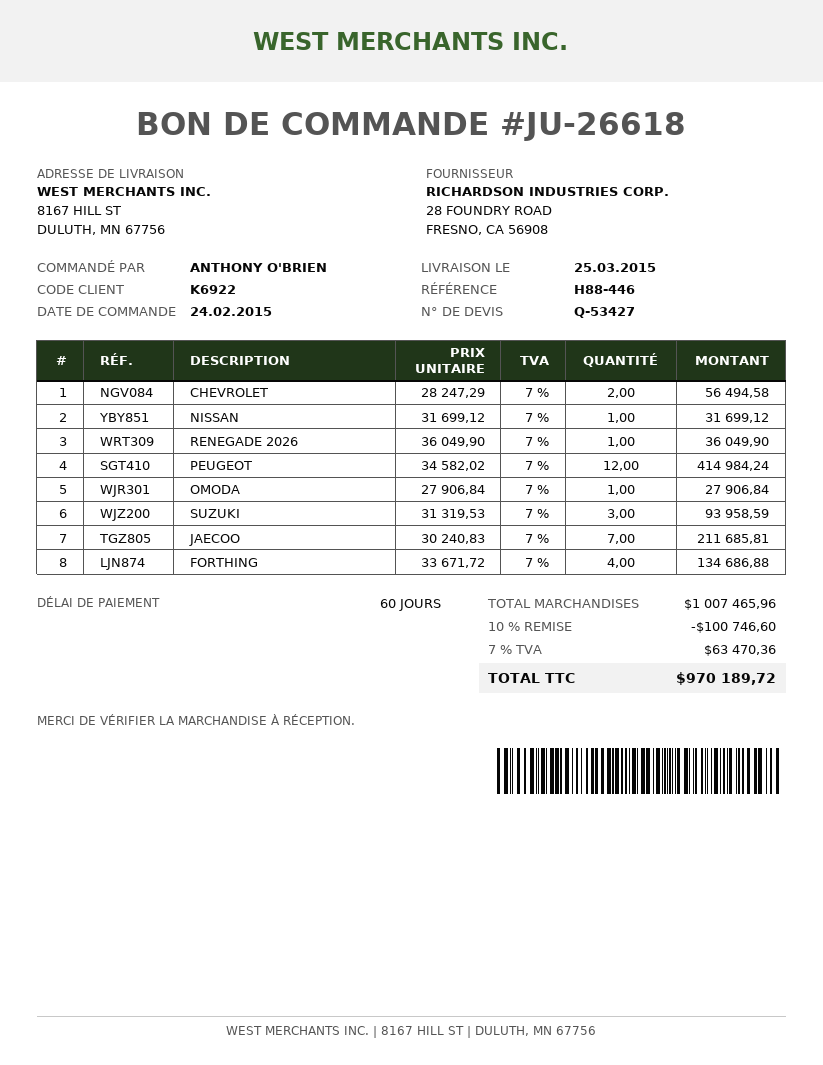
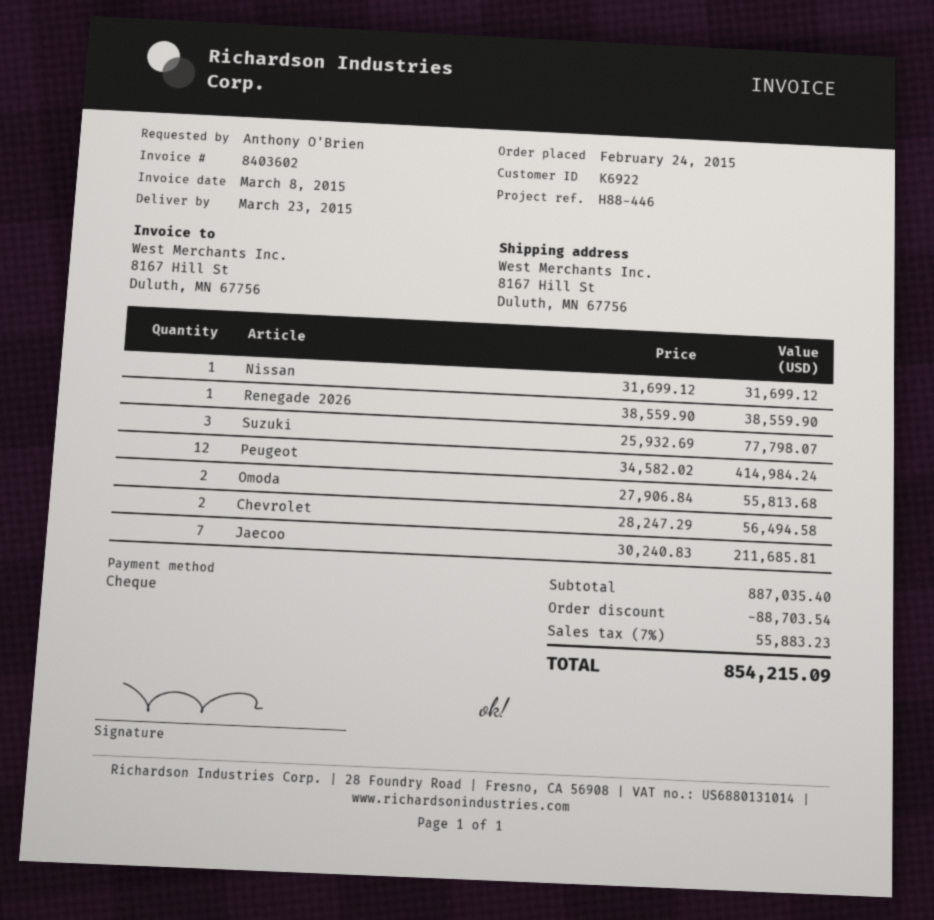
delivery date: 2015-03-25 -> 2015-03-23
RENEGADE 2026: 1 x 36049.90 = 36049.90 -> 1 x 38559.90 = 38559.90
OMODA: 1 x 27906.84 = 27906.84 -> 2 x 27906.84 = 55813.68
SUZUKI: 3 x 31319.53 = 93958.59 -> 3 x 25932.69 = 77798.07
FORTHING: 4 x 33671.72 = 134686.88 -> none
subtotal: 1007465.96 -> 887035.40
discount: 100746.60 -> 88703.54
tax: 7% = 63470.36 -> 7% = 55883.23
total: 970189.72 -> 854215.09

